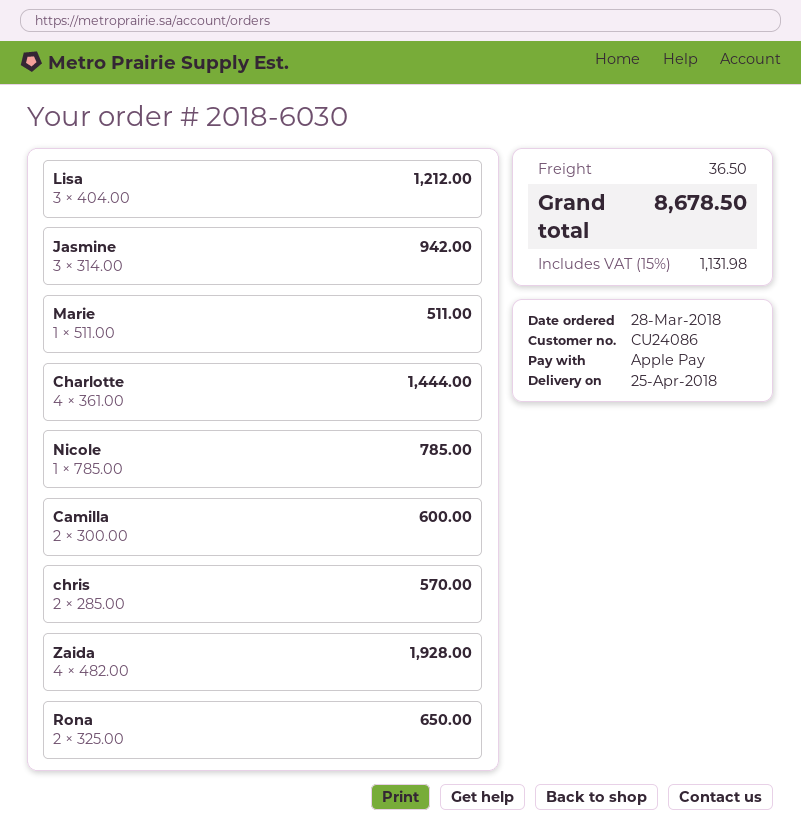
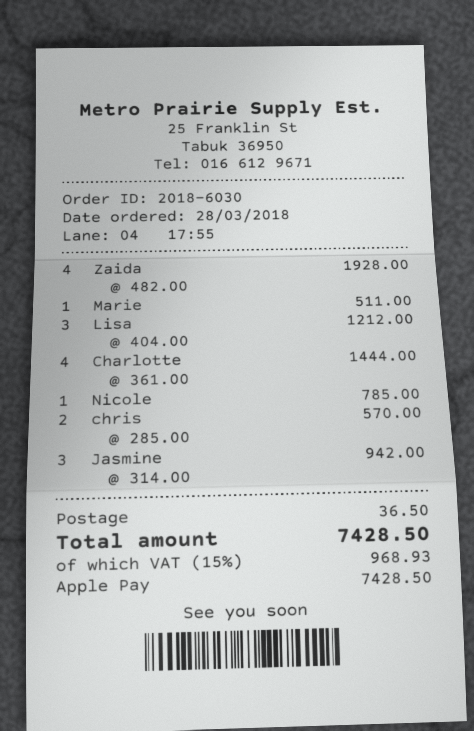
Camilla: 2 x 300.00 = 600.00 -> none
Rona: 2 x 325.00 = 650.00 -> none
tax: 15% = 1131.98 -> 15% = 968.93
total: 8678.50 -> 7428.50

